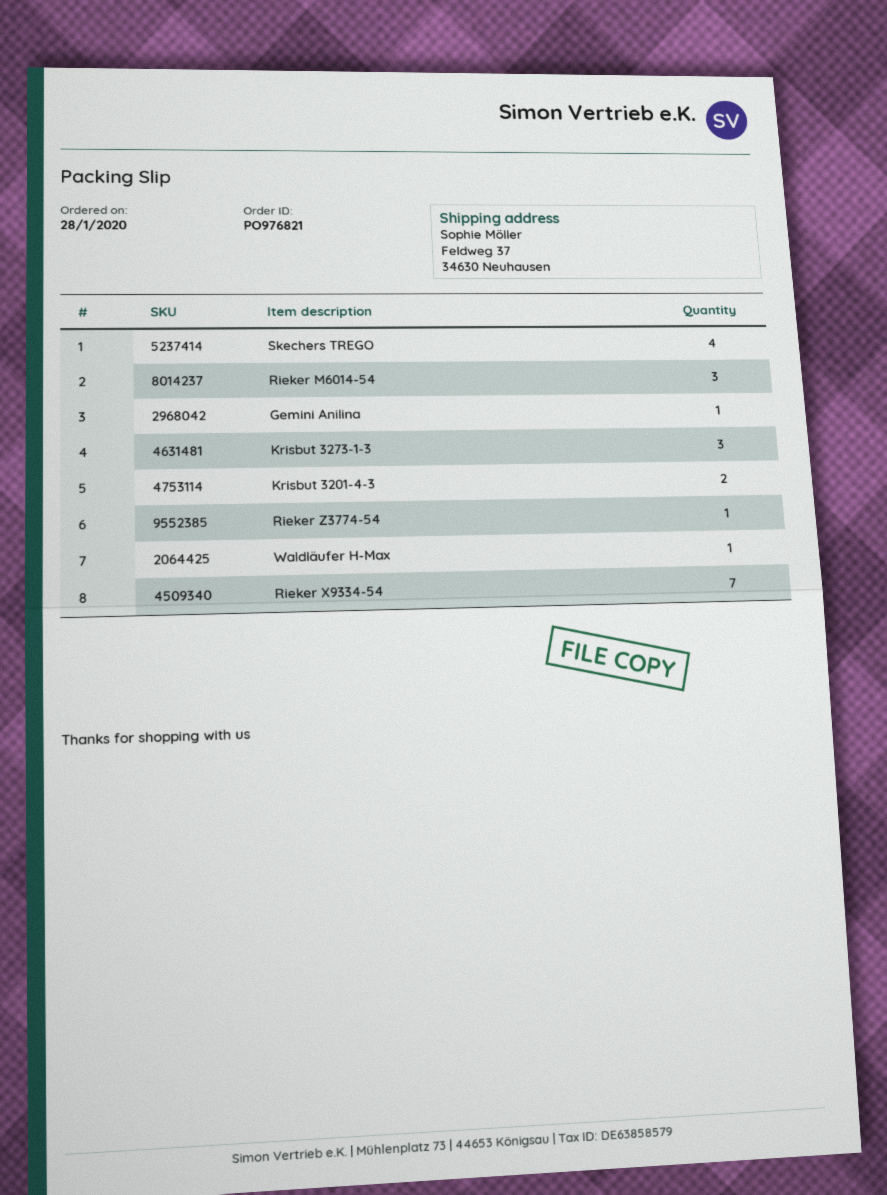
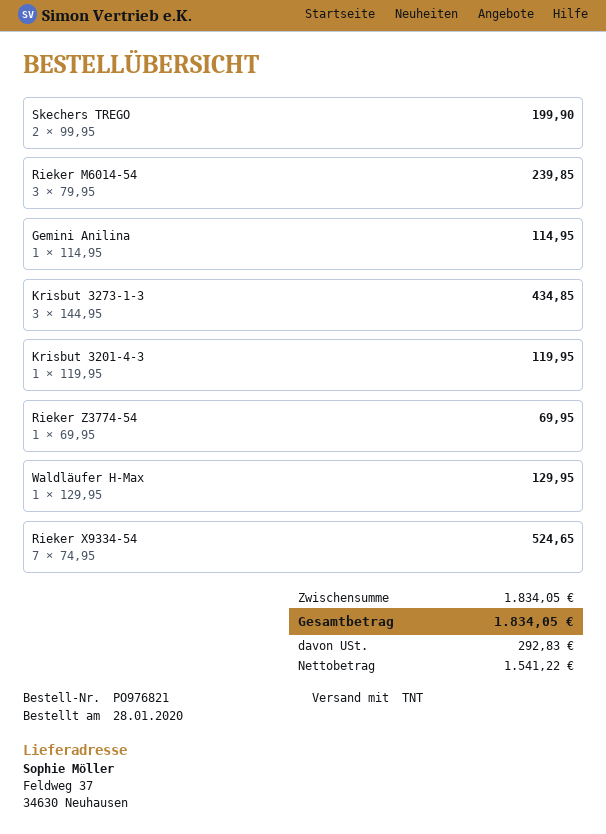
Skechers TREGO: 4 -> 2
Krisbut 3201-4-3: 2 -> 1

